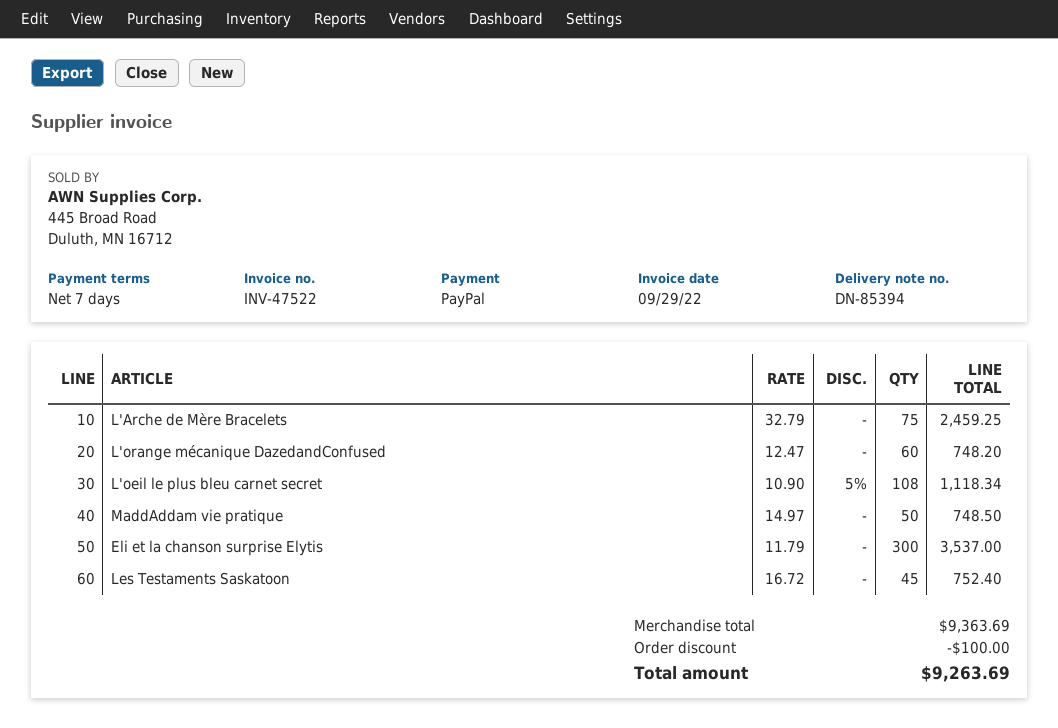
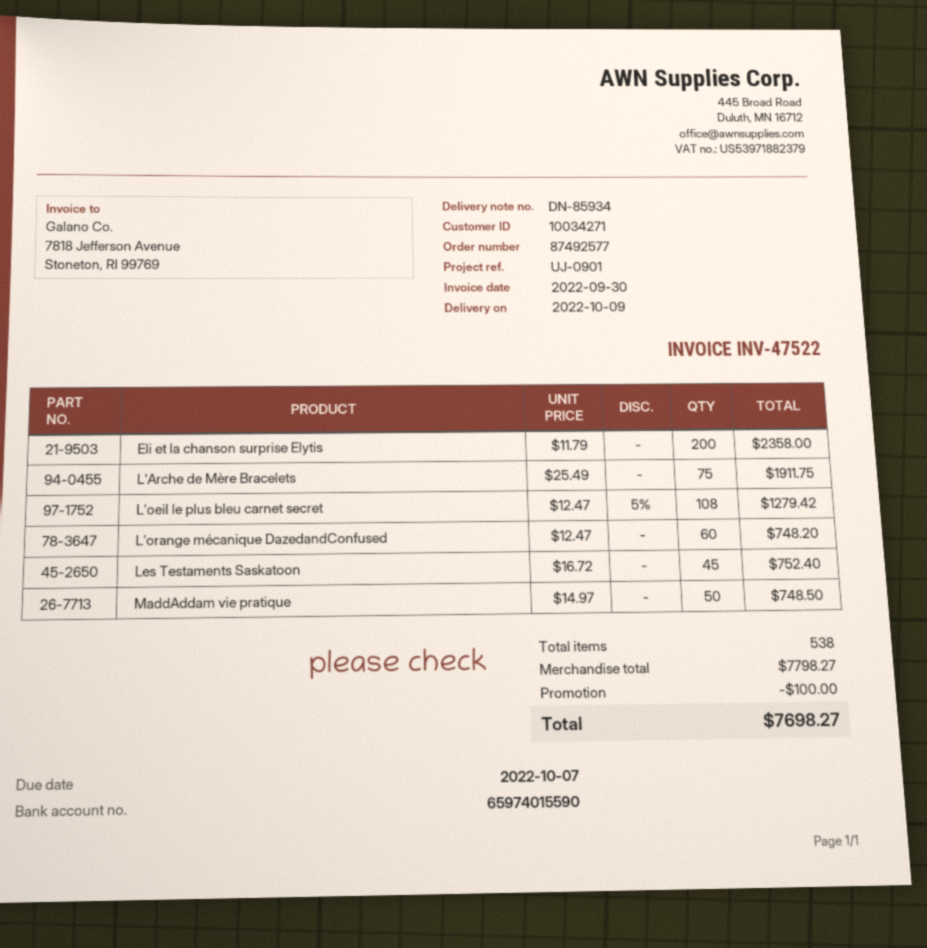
delivery note number: DN-85394 -> DN-85934
invoice date: 2022-09-29 -> 2022-09-30
L'Arche de Mère Bracelets: 75 x 32.79 = 2459.25 -> 75 x 25.49 = 1911.75
L'oeil le plus bleu carnet secret: 108 x 10.90 - 5% = 1118.34 -> 108 x 12.47 - 5% = 1279.42
Eli et la chanson surprise Elytis: 300 x 11.79 = 3537.00 -> 200 x 11.79 = 2358.00
subtotal: 9363.69 -> 7798.27
total: 9263.69 -> 7698.27

